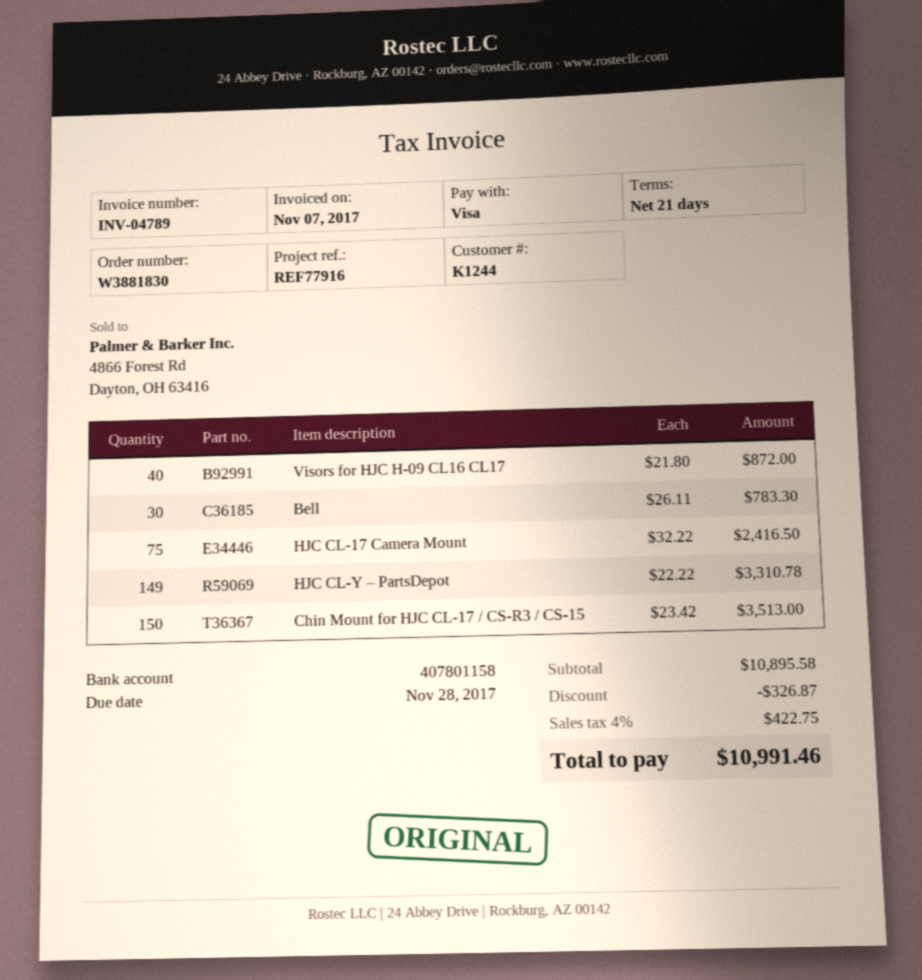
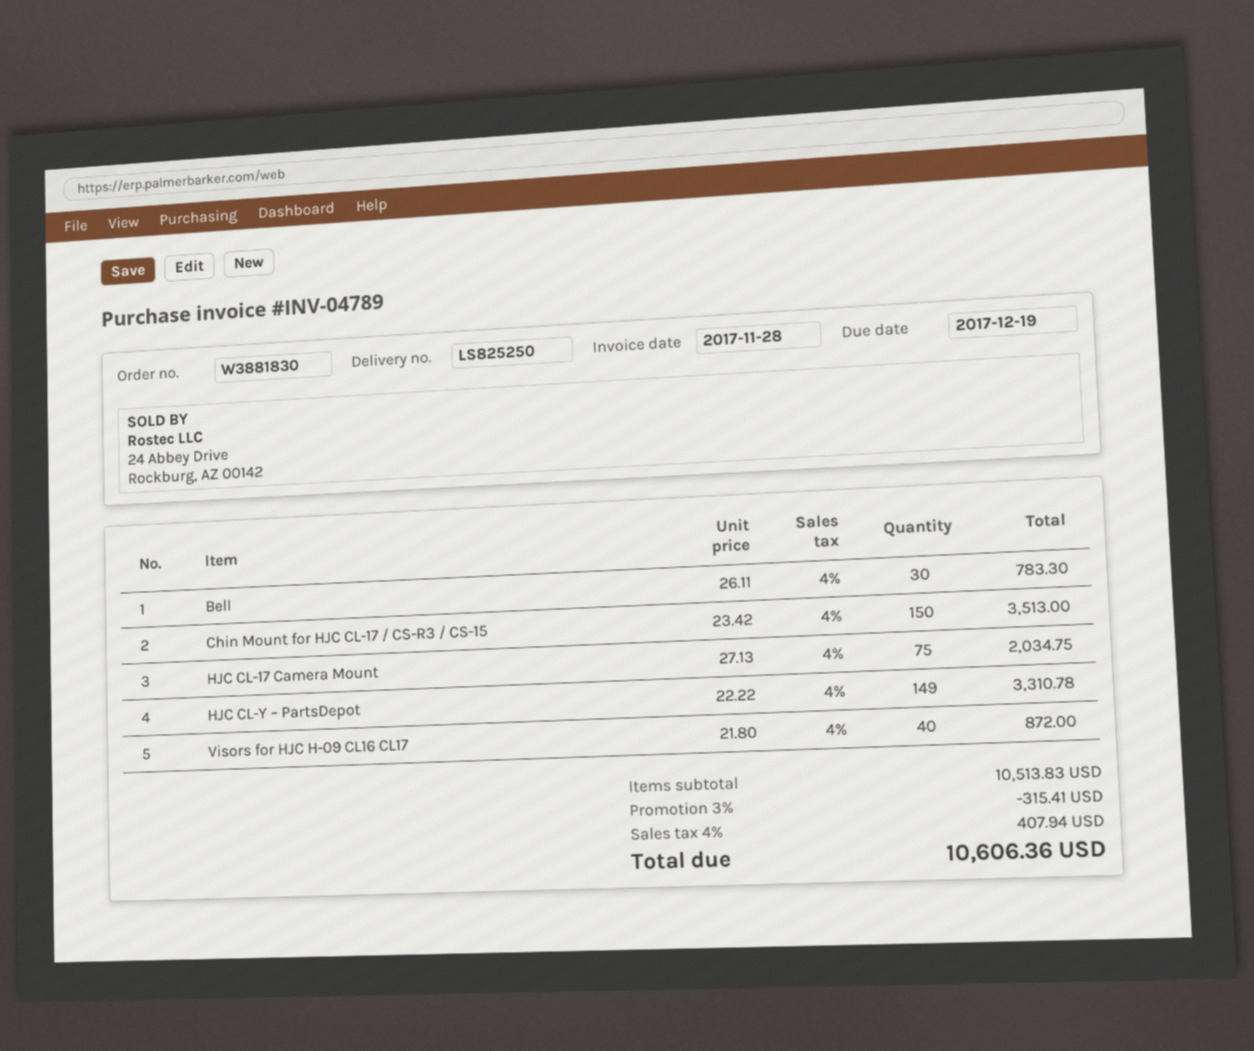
invoice date: 2017-11-07 -> 2017-11-28
due date: 2017-11-28 -> 2017-12-19
HJC CL-17 Camera Mount: 75 x 32.22 = 2416.50 -> 75 x 27.13 = 2034.75
subtotal: 10895.58 -> 10513.83
discount: 326.87 -> 315.41
tax: 4% = 422.75 -> 4% = 407.94
total: 10991.46 -> 10606.36

